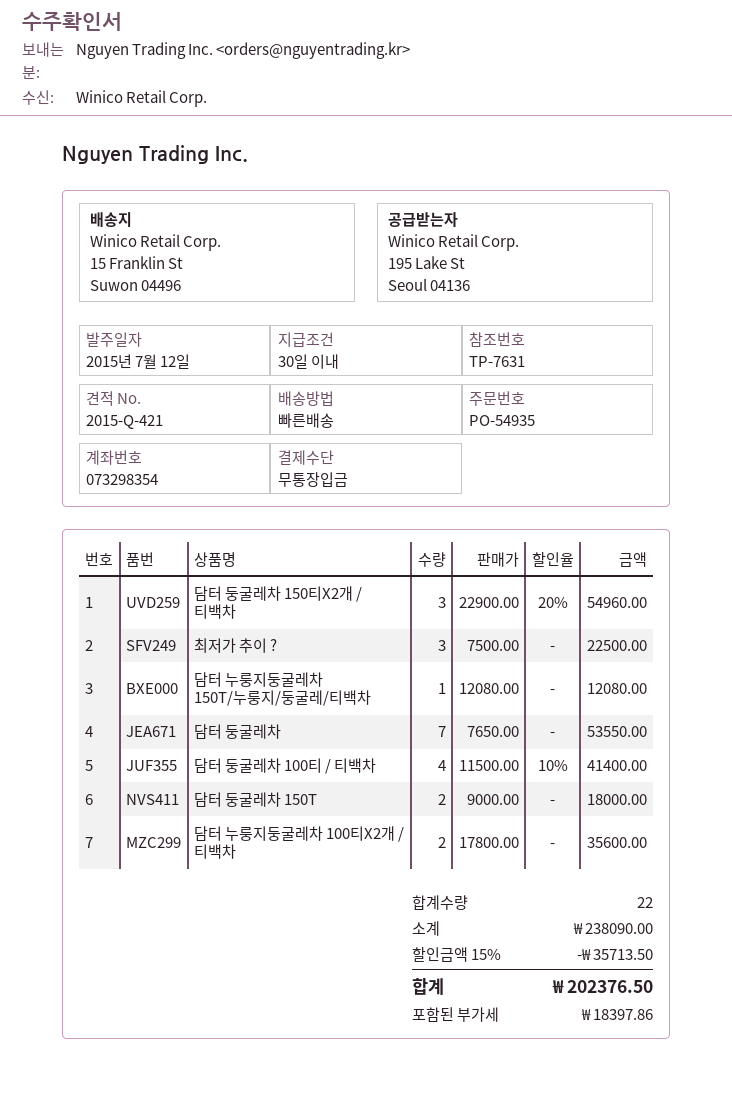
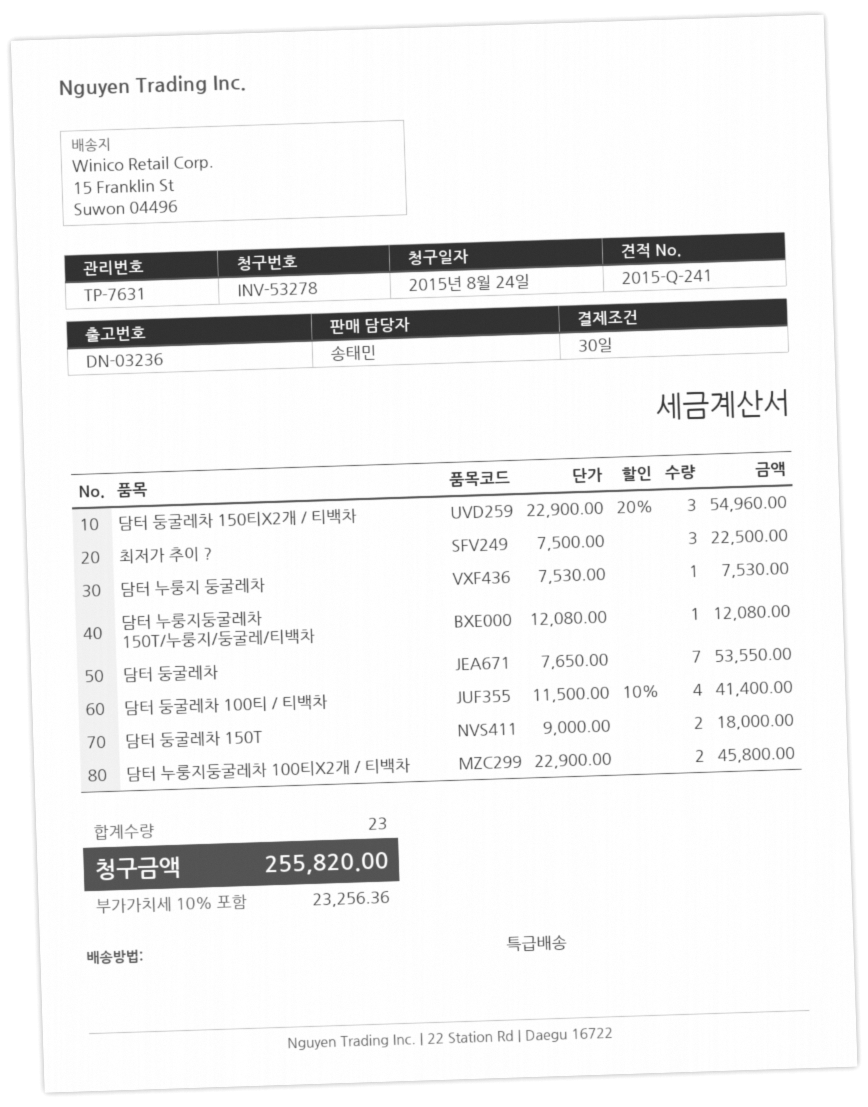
quote number: 2015-Q-421 -> 2015-Q-241
담터 누룽지둥굴레차 100티X2개 / 티백차: 2 x 17800.00 = 35600.00 -> 2 x 22900.00 = 45800.00
담터 누룽지 둥굴레차: none -> 1 x 7530.00 = 7530.00
total quantity: 22 -> 23
discount: 15% = 35713.50 -> none
tax: 18397.86 -> 23256.36
total: 202376.50 -> 255820.00

